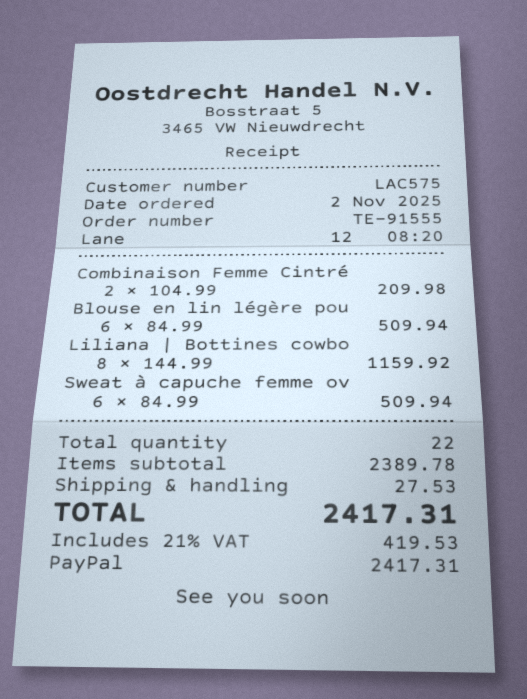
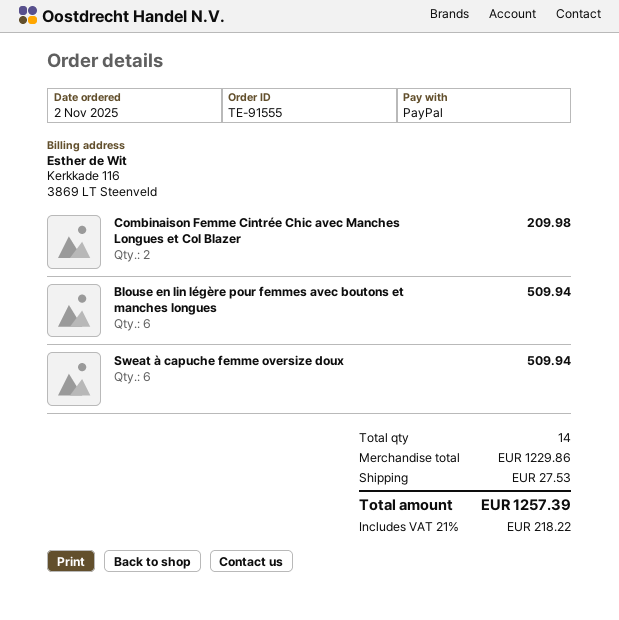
Liliana | Bottines cowbo: 8 for 1159.92 -> none
total quantity: 22 -> 14
subtotal: 2389.78 -> 1229.86
tax: 21% = 419.53 -> 21% = 218.22
total: 2417.31 -> 1257.39

